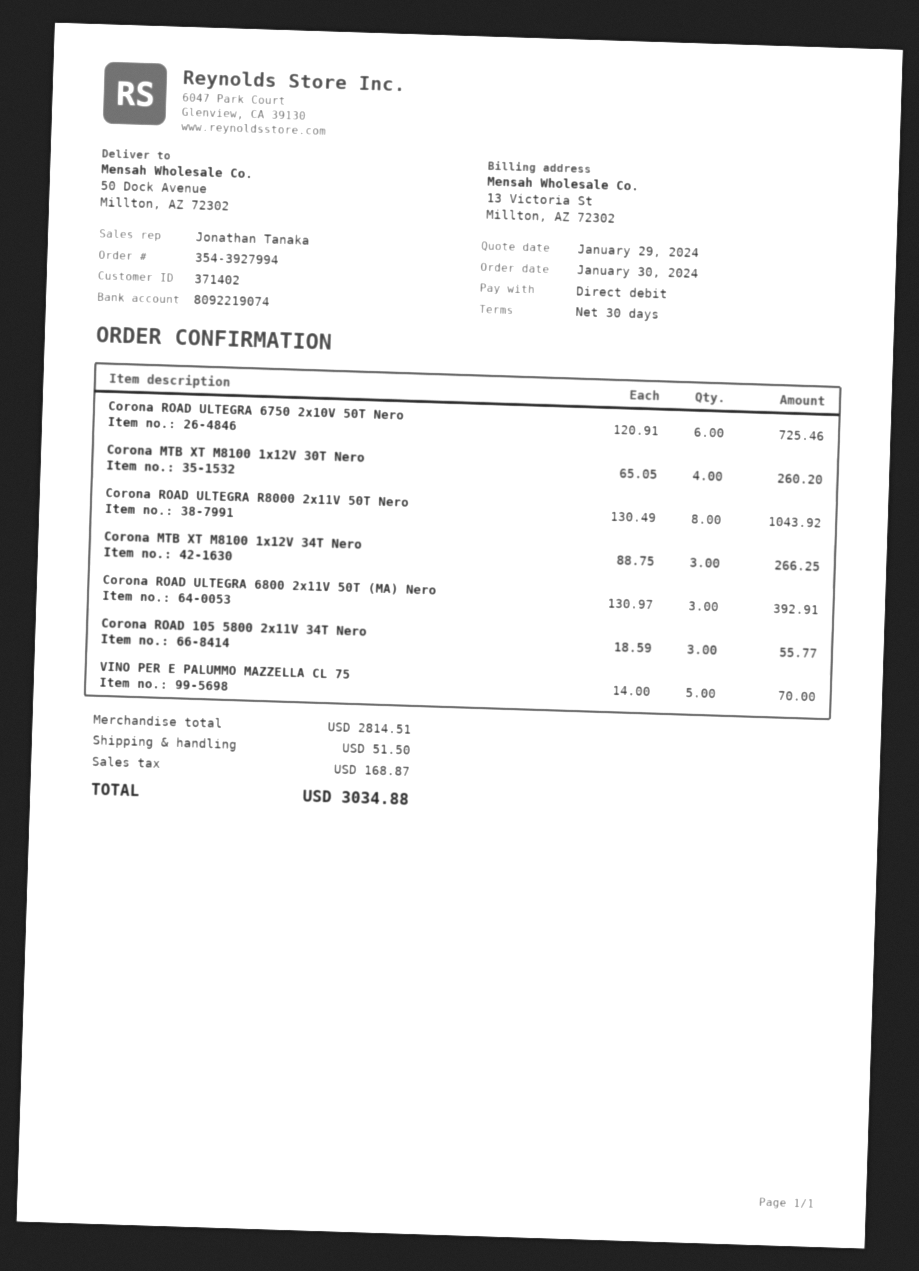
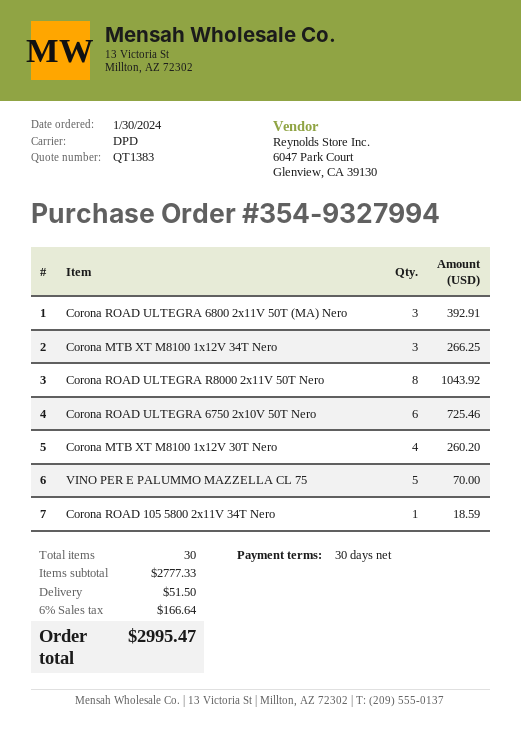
order number: 354-3927994 -> 354-9327994
Corona ROAD 105 5800 2x11V 34T Nero: 3 for 55.77 -> 1 for 18.59
subtotal: 2814.51 -> 2777.33
tax: 168.87 -> 166.64
total: 3034.88 -> 2995.47

